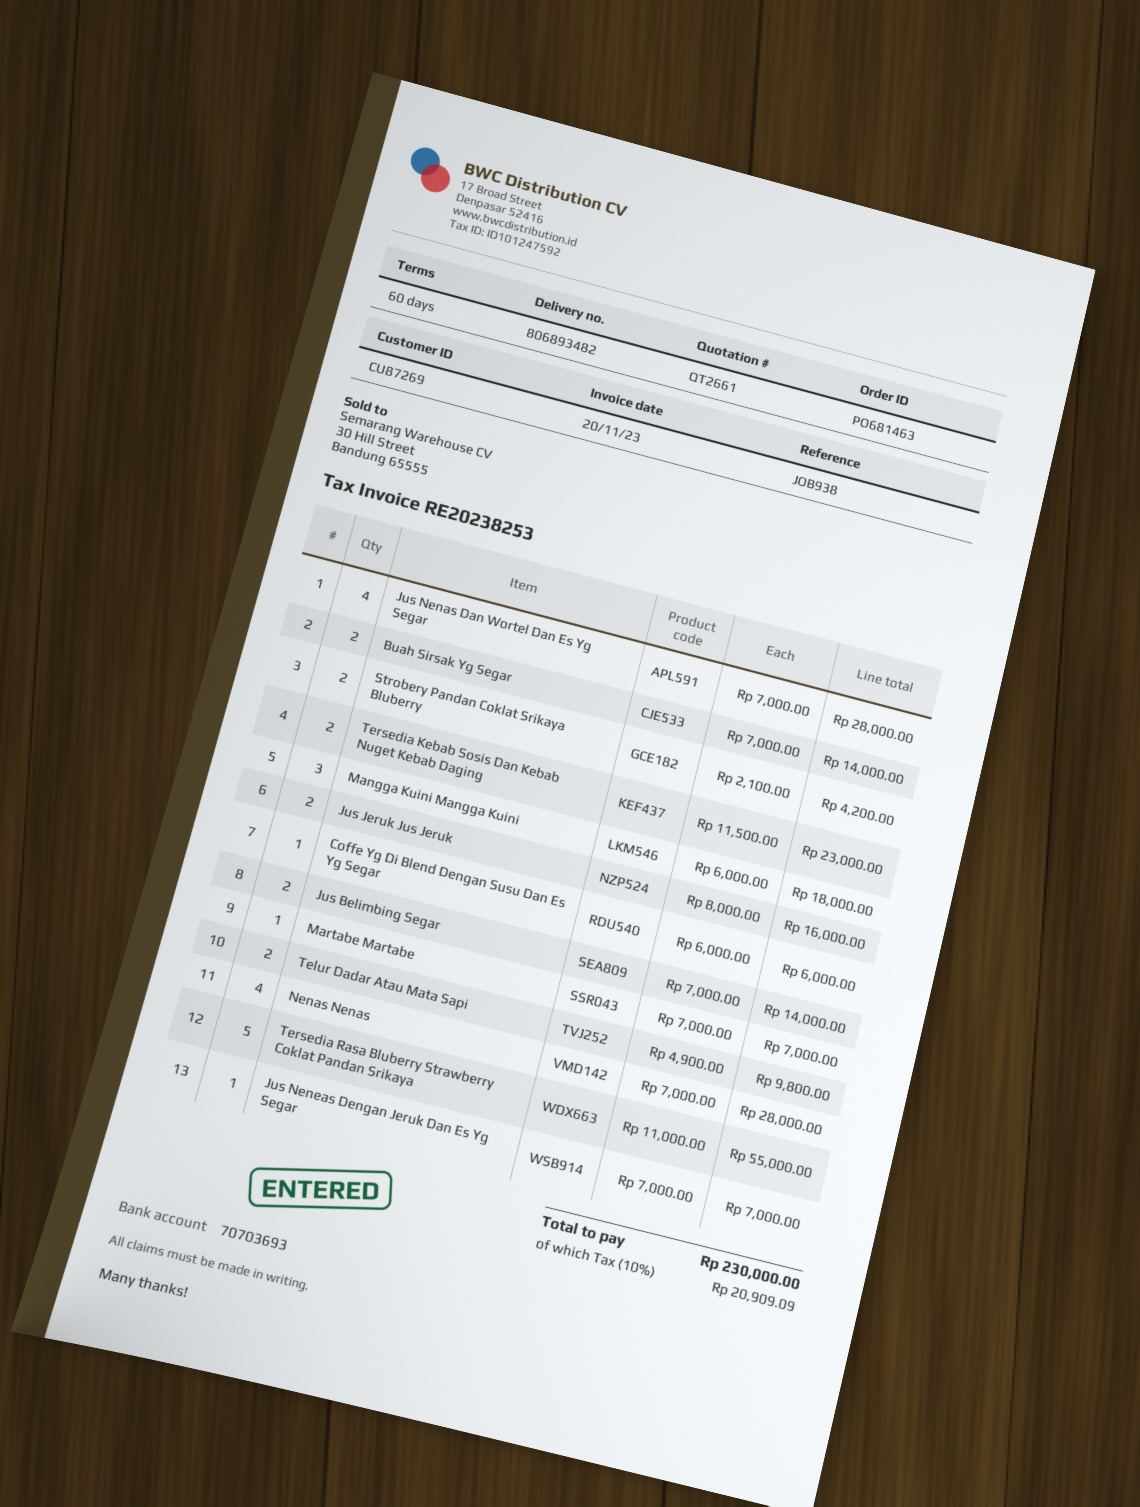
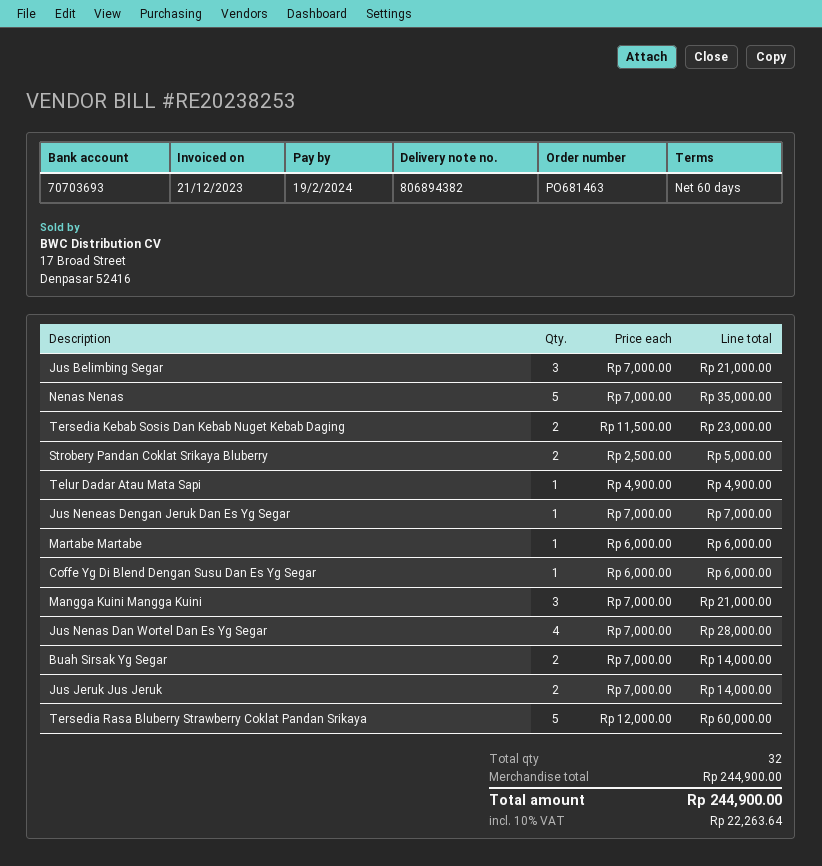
delivery note number: 806893482 -> 806894382
invoice date: 2023-11-20 -> 2023-12-21
Strobery Pandan Coklat Srikaya Bluberry: 2 x 2100.00 = 4200.00 -> 2 x 2500.00 = 5000.00
Mangga Kuini Mangga Kuini: 3 x 6000.00 = 18000.00 -> 3 x 7000.00 = 21000.00
Jus Jeruk Jus Jeruk: 2 x 8000.00 = 16000.00 -> 2 x 7000.00 = 14000.00
Jus Belimbing Segar: 2 x 7000.00 = 14000.00 -> 3 x 7000.00 = 21000.00
Martabe Martabe: 1 x 7000.00 = 7000.00 -> 1 x 6000.00 = 6000.00
Telur Dadar Atau Mata Sapi: 2 x 4900.00 = 9800.00 -> 1 x 4900.00 = 4900.00
Nenas Nenas: 4 x 7000.00 = 28000.00 -> 5 x 7000.00 = 35000.00
Tersedia Rasa Bluberry Strawberry Coklat Pandan Srikaya: 5 x 11000.00 = 55000.00 -> 5 x 12000.00 = 60000.00
tax: 10% = 20909.09 -> 10% = 22263.64
total: 230000.00 -> 244900.00

